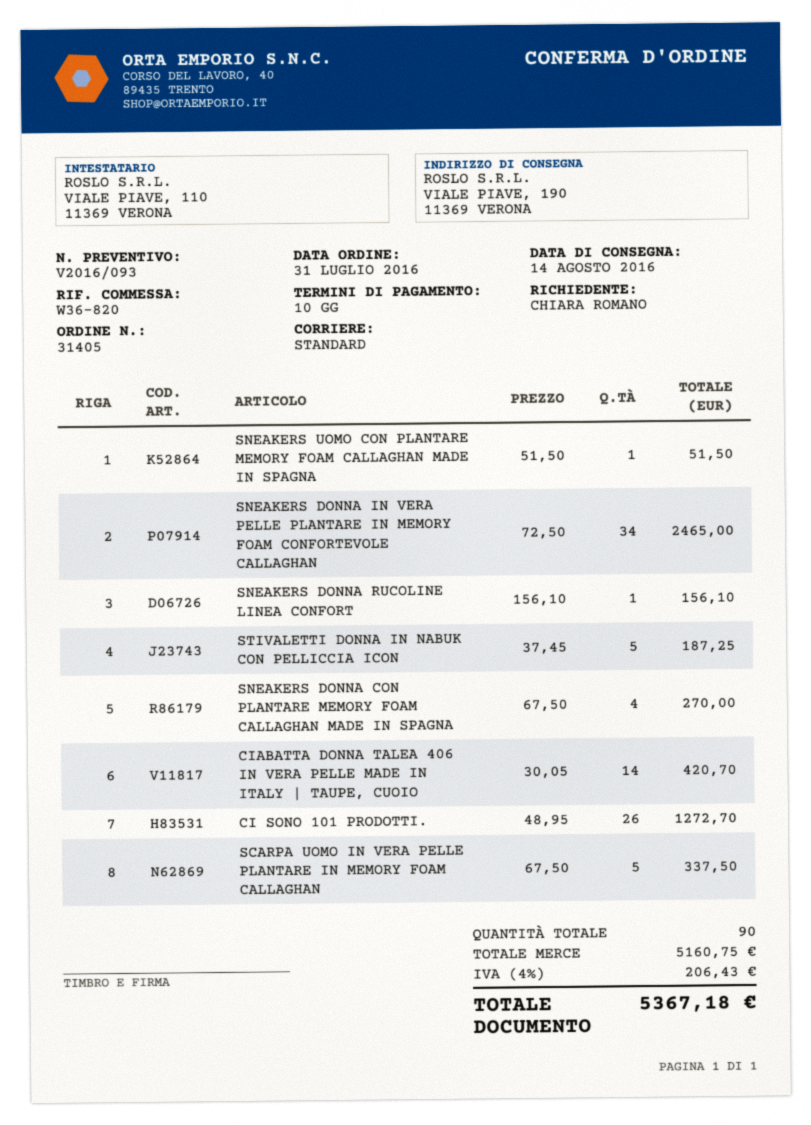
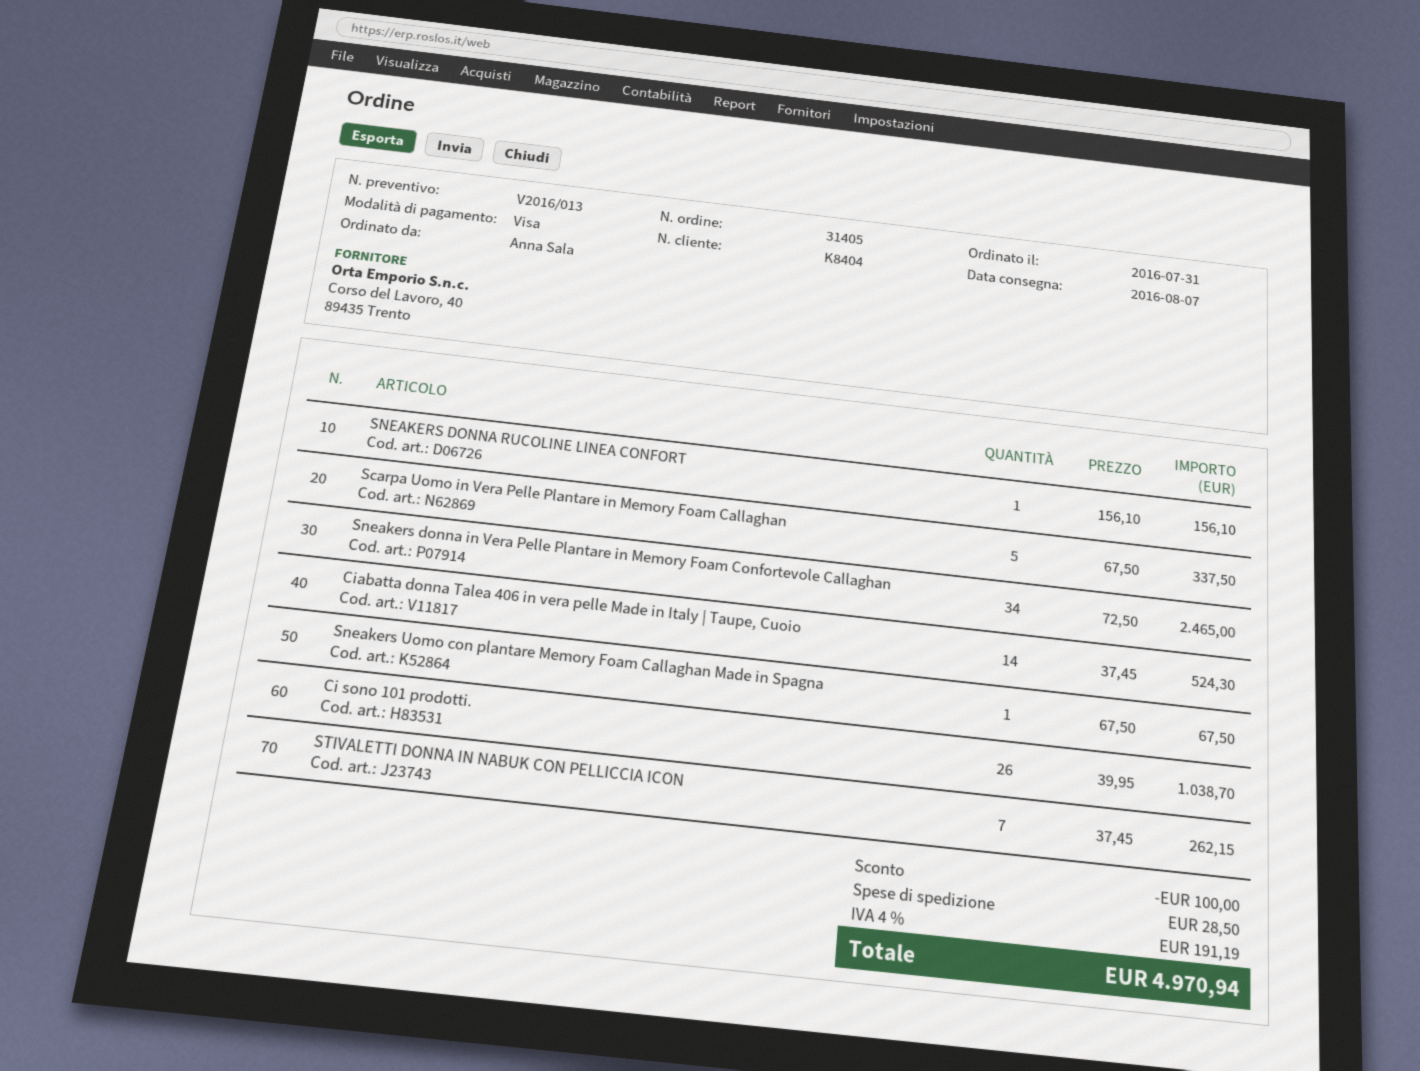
quote number: V2016/093 -> V2016/013
delivery date: 2016-08-14 -> 2016-08-07
ordered by: CHIARA ROMANO -> Anna Sala
SNEAKERS UOMO CON PLANTARE MEMORY FOAM CALLAGHAN MADE IN SPAGNA: 1 x 51.50 = 51.50 -> 1 x 67.50 = 67.50
STIVALETTI DONNA IN NABUK CON PELLICCIA ICON: 5 x 37.45 = 187.25 -> 7 x 37.45 = 262.15
SNEAKERS DONNA CON PLANTARE MEMORY FOAM CALLAGHAN MADE IN SPAGNA: 4 x 67.50 = 270.00 -> none
CIABATTA DONNA TALEA 406 IN VERA PELLE MADE IN ITALY | TAUPE, CUOIO: 14 x 30.05 = 420.70 -> 14 x 37.45 = 524.30
CI SONO 101 PRODOTTI.: 26 x 48.95 = 1272.70 -> 26 x 39.95 = 1038.70
discount: none -> 100.00
shipping: none -> 28.50
tax: 4% = 206.43 -> 4% = 191.19
total: 5367.18 -> 4970.94

